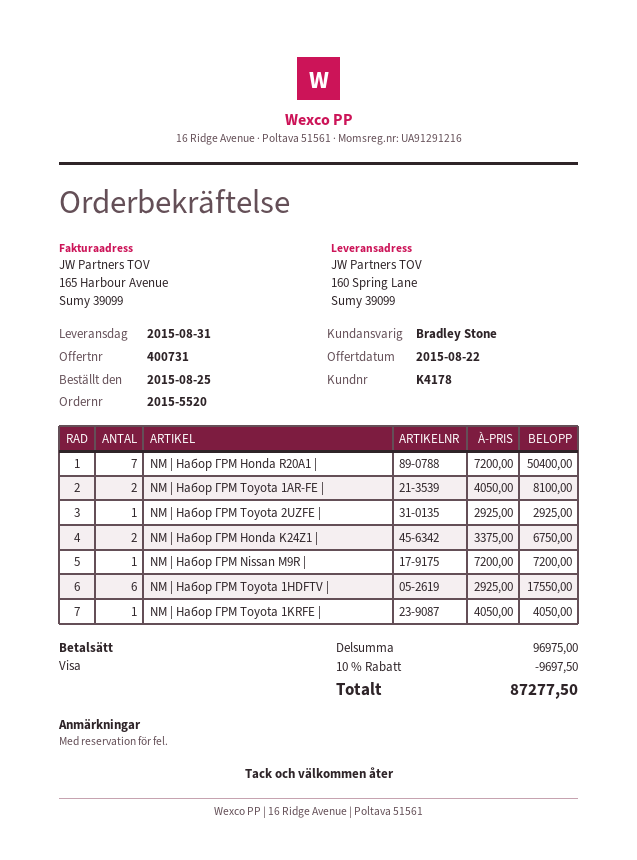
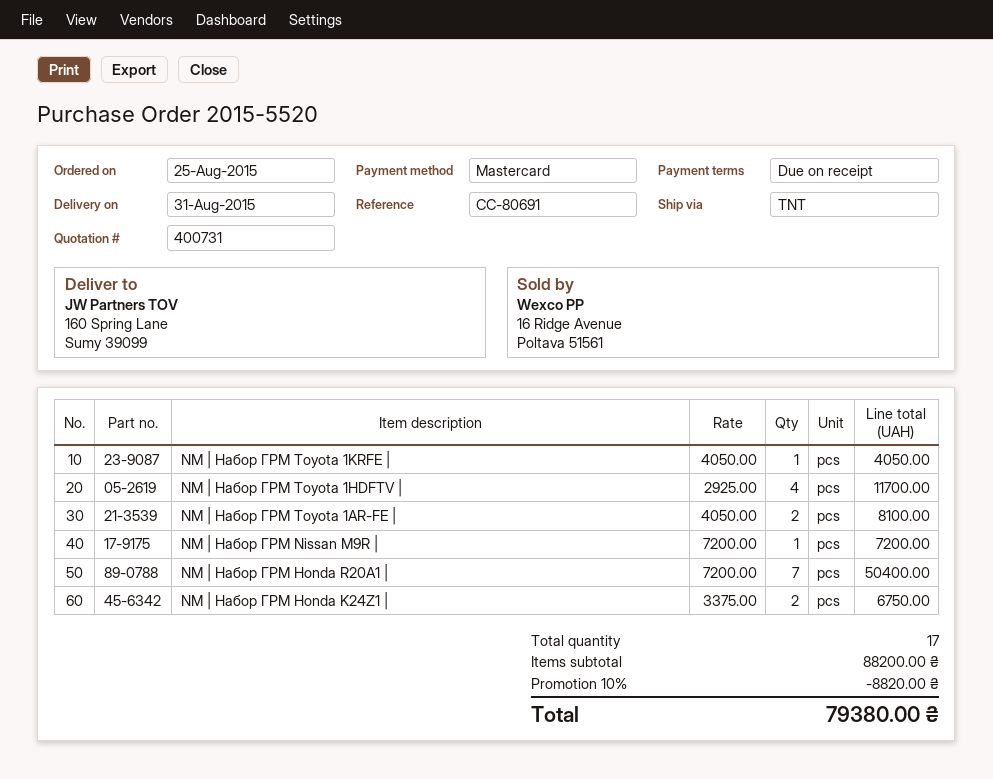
payment method: Visa -> Mastercard
NM | Набор ГРМ Toyota 2UZFE |: 1 x 2925.00 = 2925.00 -> none
NM | Набор ГРМ Toyota 1HDFTV |: 6 x 2925.00 = 17550.00 -> 4 x 2925.00 = 11700.00
subtotal: 96975.00 -> 88200.00
discount: 10% = 9697.50 -> 10% = 8820.00
total: 87277.50 -> 79380.00

